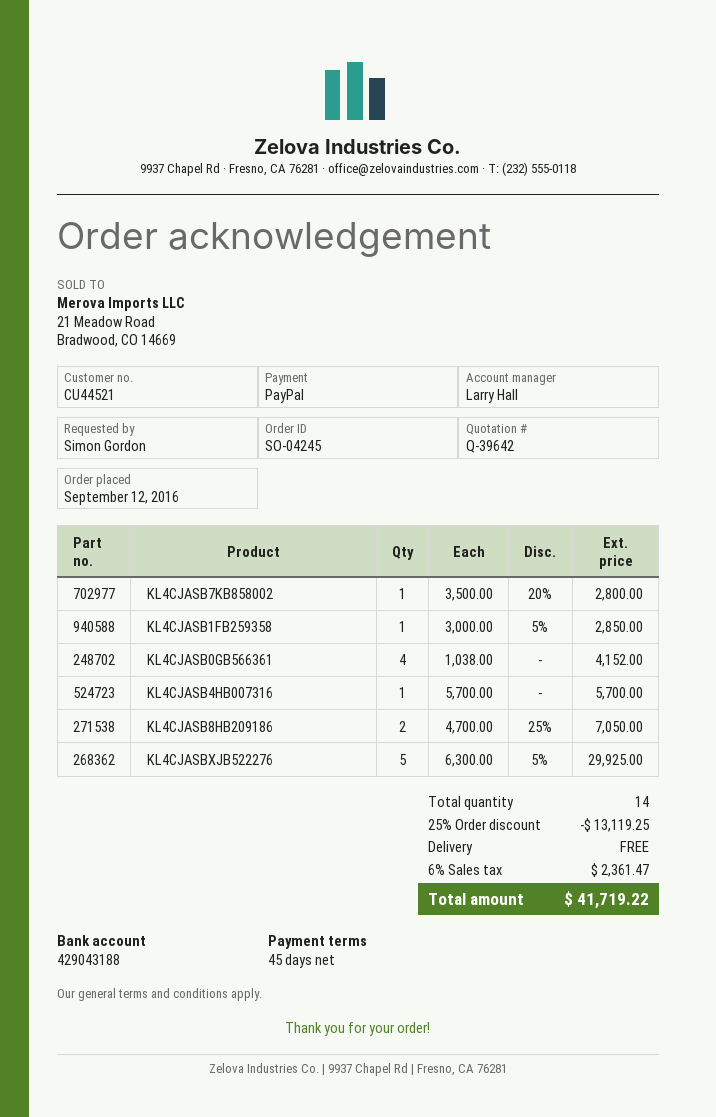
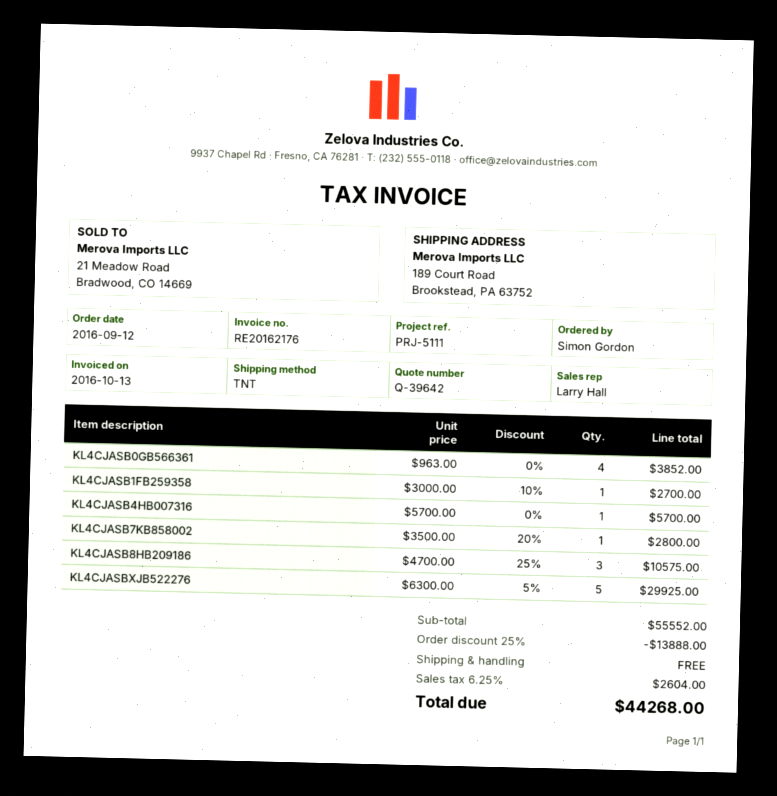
KL4CJASB1FB259358: 1 x 3000.00 - 5% = 2850.00 -> 1 x 3000.00 - 10% = 2700.00
KL4CJASB0GB566361: 4 x 1038.00 = 4152.00 -> 4 x 963.00 = 3852.00
KL4CJASB8HB209186: 2 x 4700.00 - 25% = 7050.00 -> 3 x 4700.00 - 25% = 10575.00
discount: 25% = 13119.25 -> 25% = 13888.00
tax: 6% = 2361.47 -> 6.25% = 2604.00
total: 41719.22 -> 44268.00

